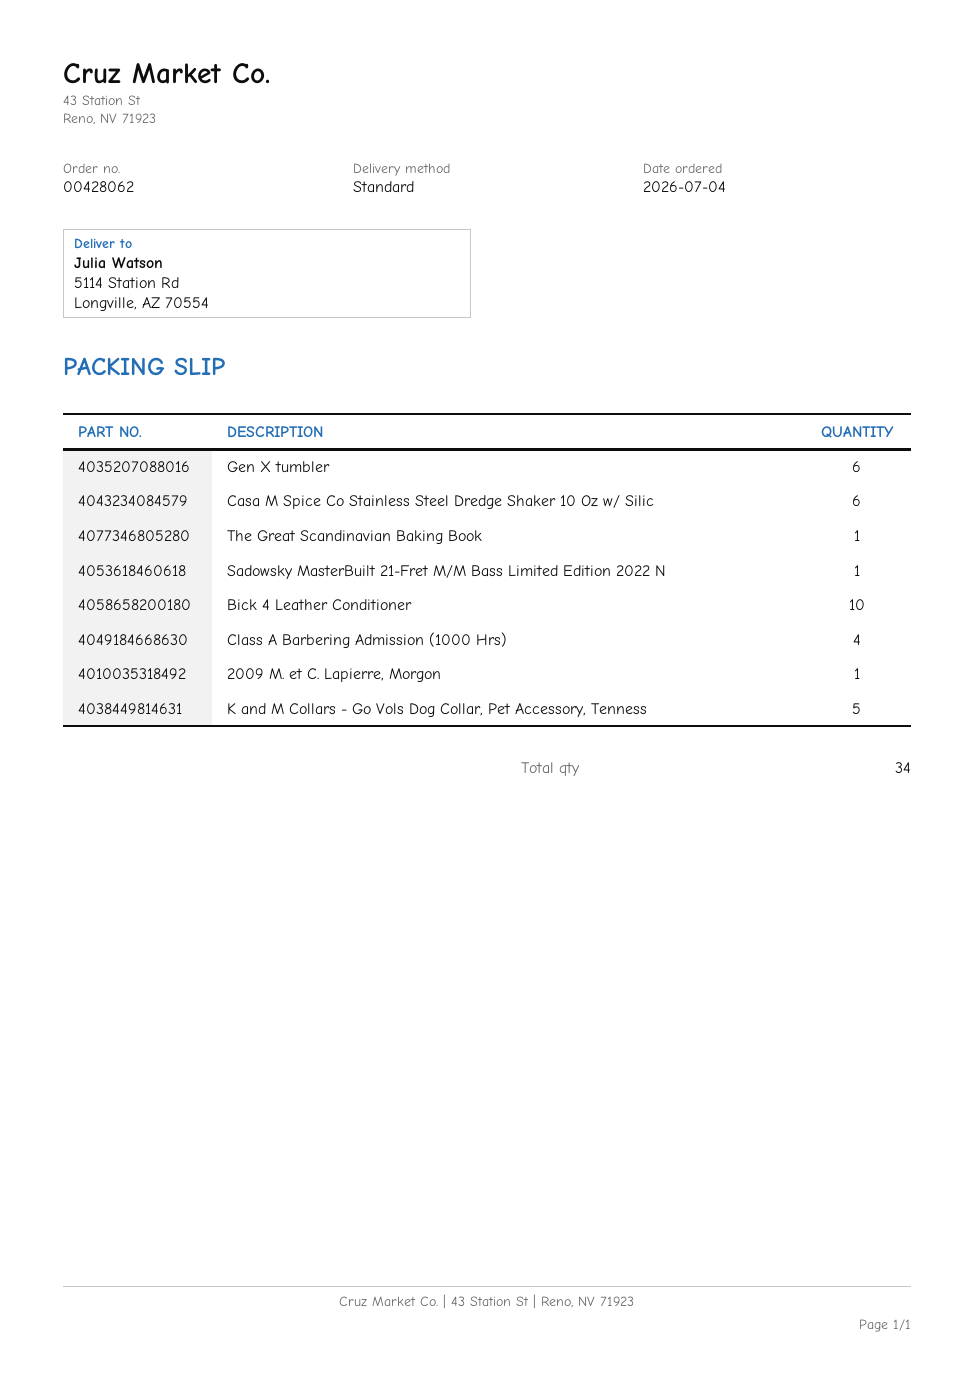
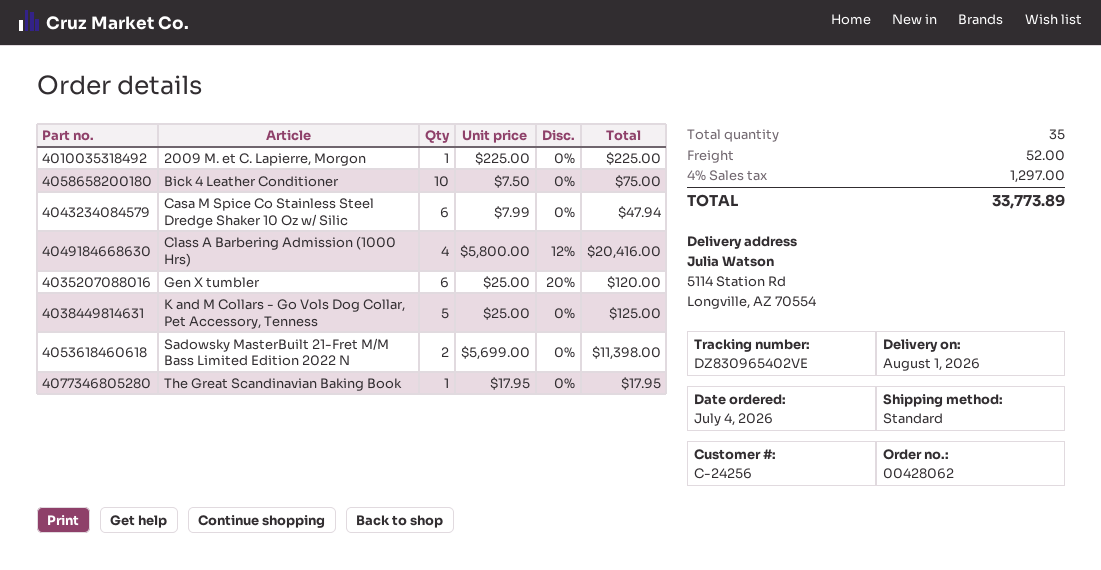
Sadowsky MasterBuilt 21-Fret M/M Bass Limited Edition 2022 N: 1 -> 2
total quantity: 34 -> 35

